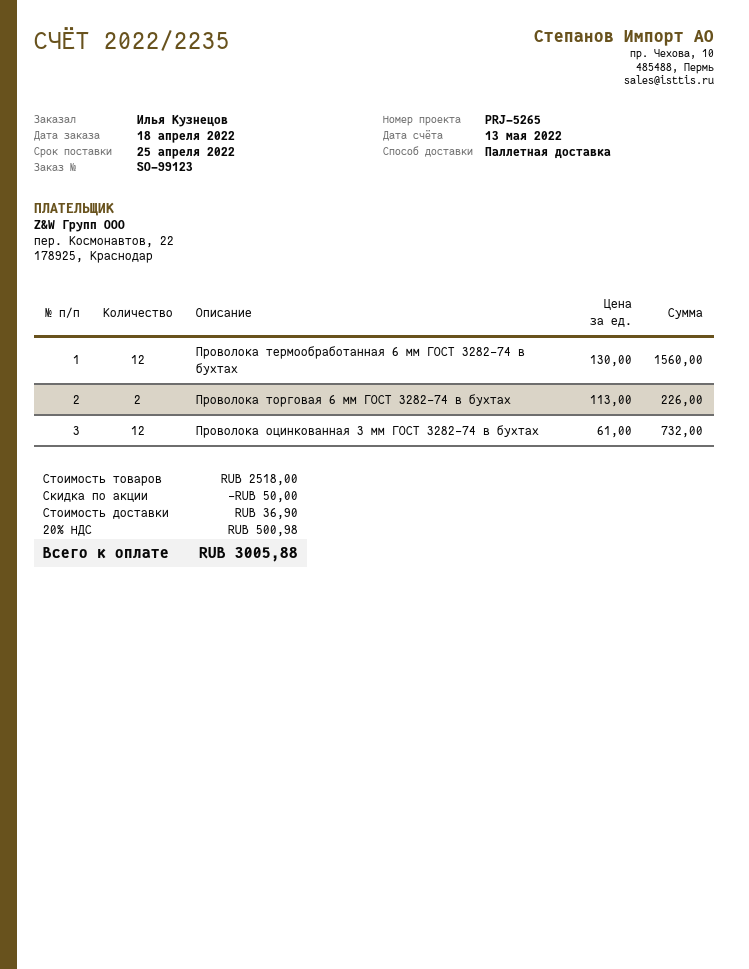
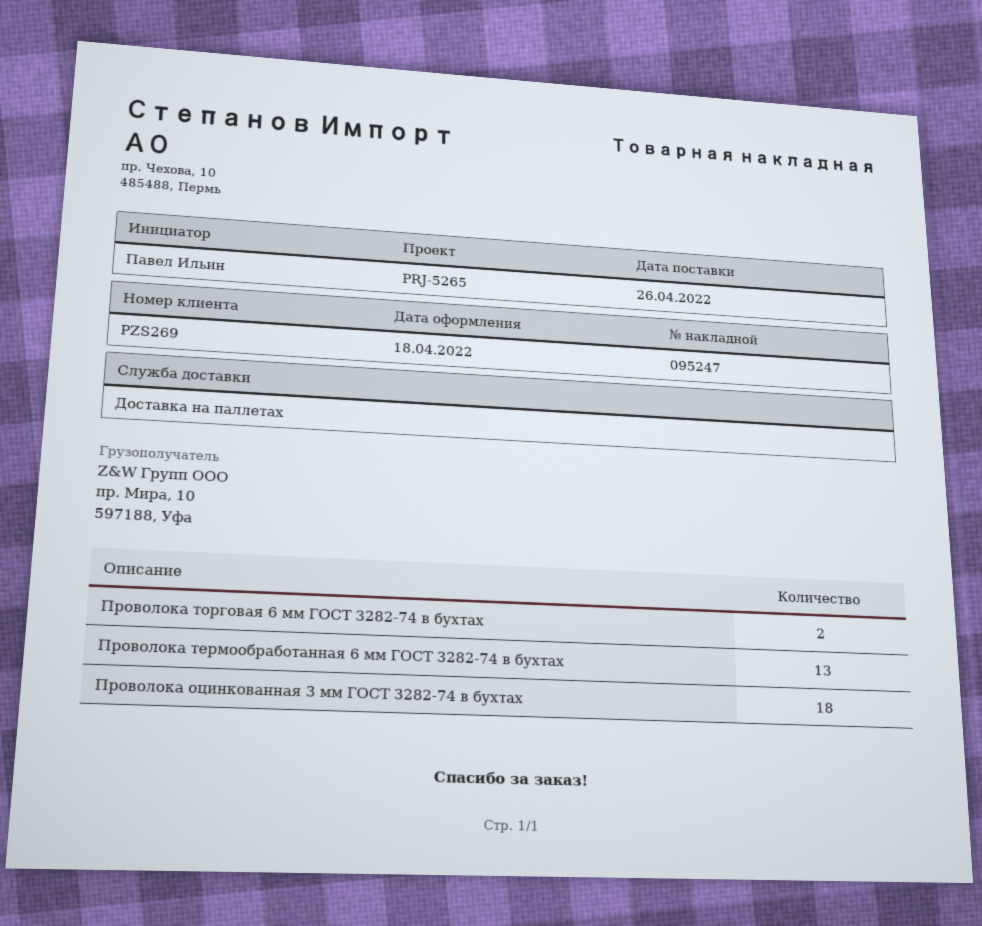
delivery date: 2022-04-25 -> 2022-04-26
ordered by: Илья Кузнецов -> Павел Ильин
Проволока термообработанная 6 мм ГОСТ 3282-74 в бухтах: 12 -> 13
Проволока оцинкованная 3 мм ГОСТ 3282-74 в бухтах: 12 -> 18

